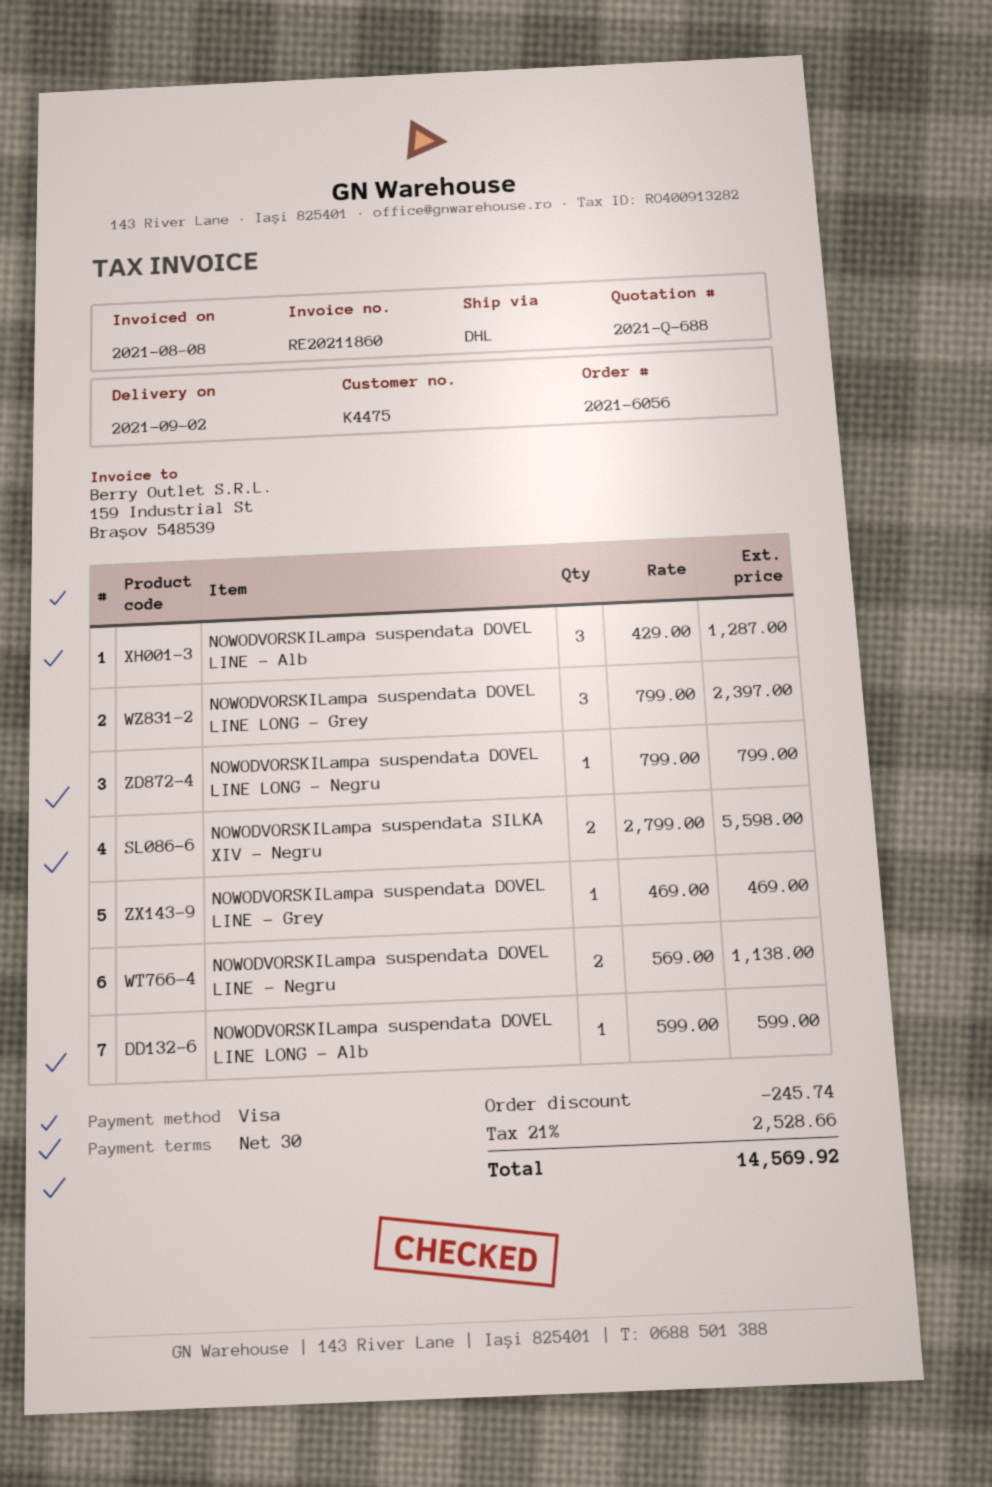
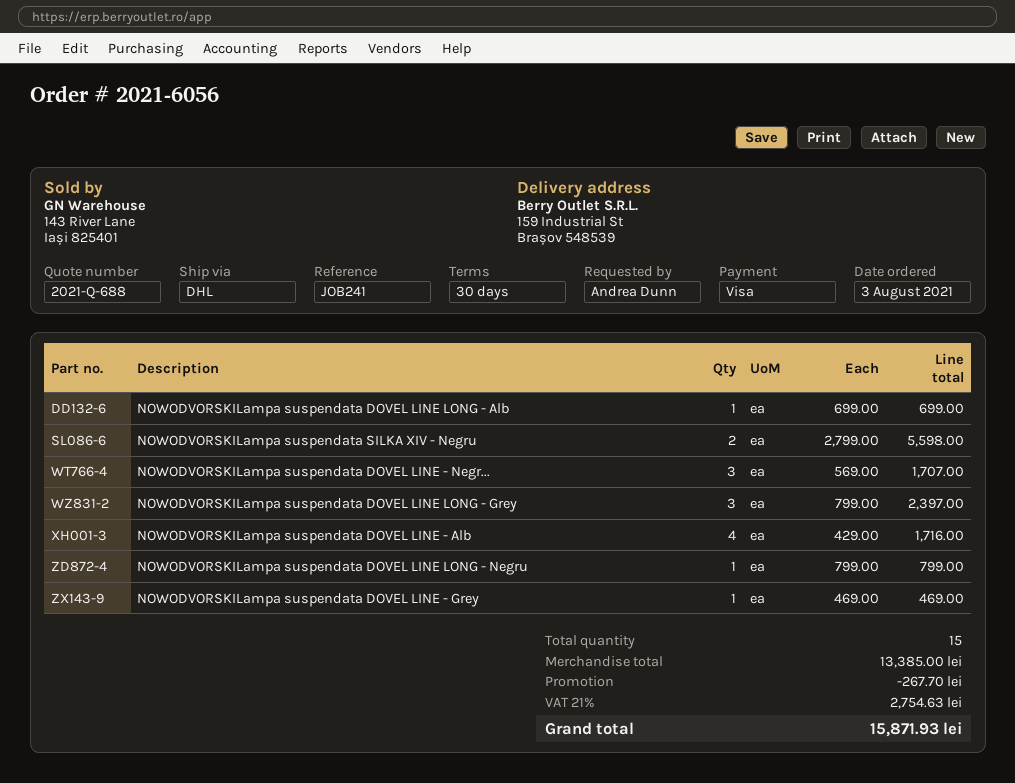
NOWODVORSKILampa suspendata DOVEL LINE - Alb: 3 x 429.00 = 1287.00 -> 4 x 429.00 = 1716.00
NOWODVORSKILampa suspendata DOVEL LINE - Negru: 2 x 569.00 = 1138.00 -> 3 x 569.00 = 1707.00
NOWODVORSKILampa suspendata DOVEL LINE LONG - Alb: 1 x 599.00 = 599.00 -> 1 x 699.00 = 699.00
discount: 245.74 -> 267.70
tax: 21% = 2528.66 -> 21% = 2754.63
total: 14569.92 -> 15871.93

